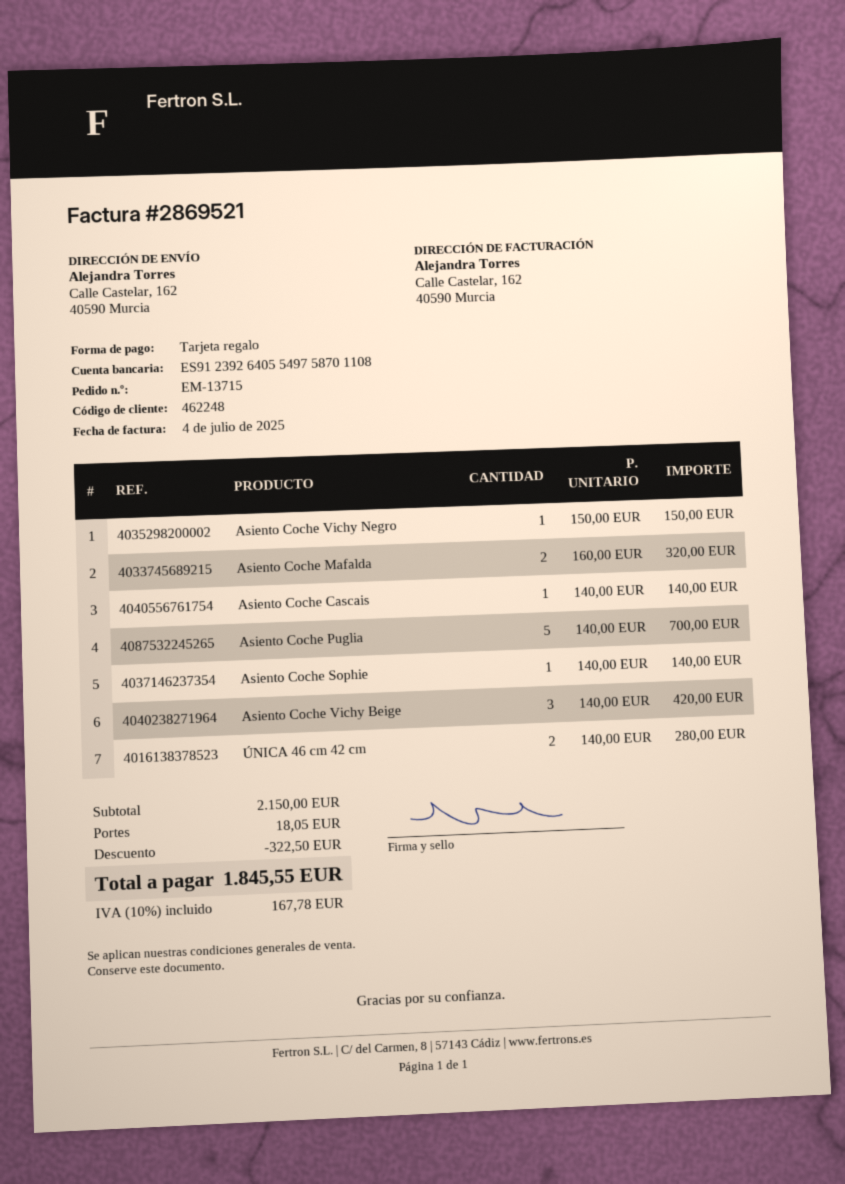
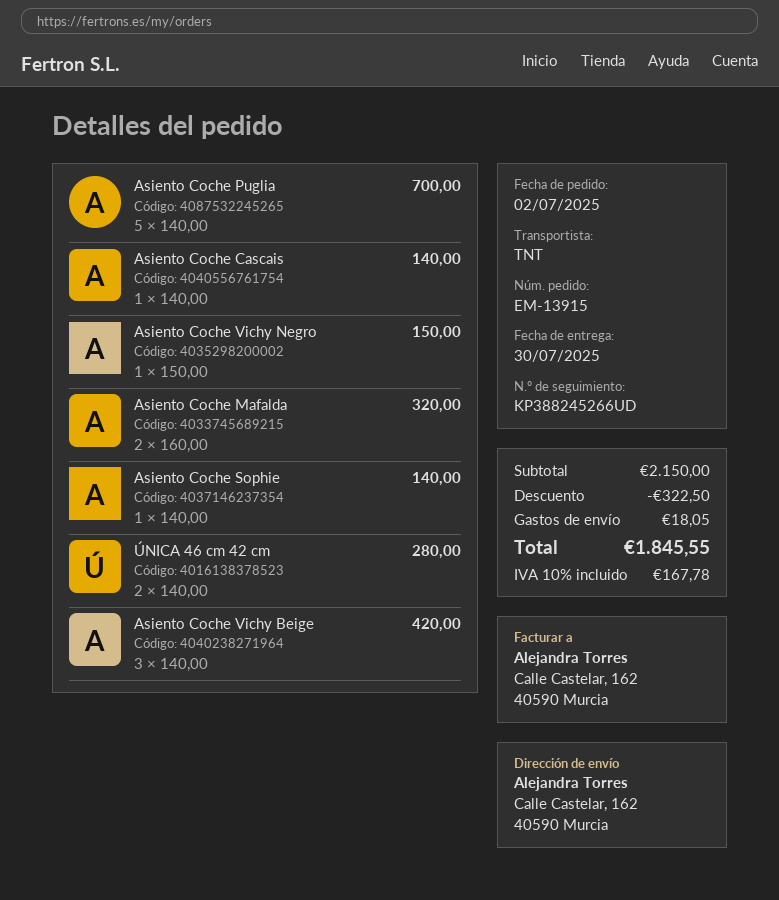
order number: EM-13715 -> EM-13915

